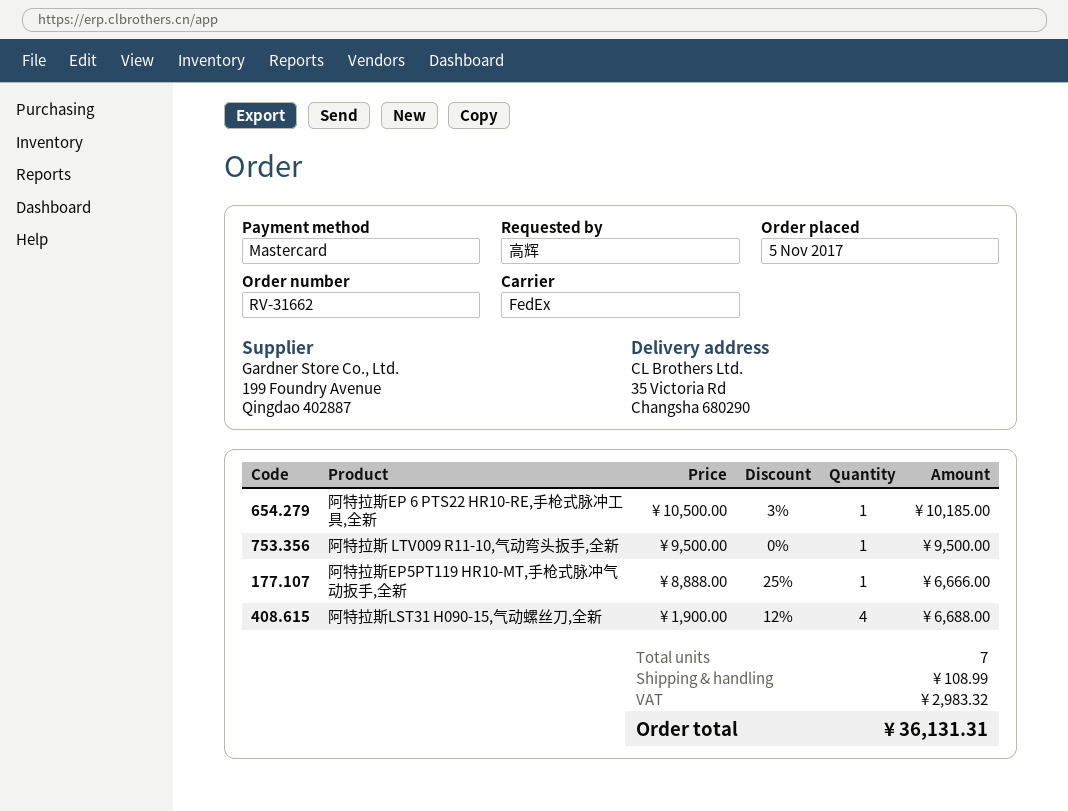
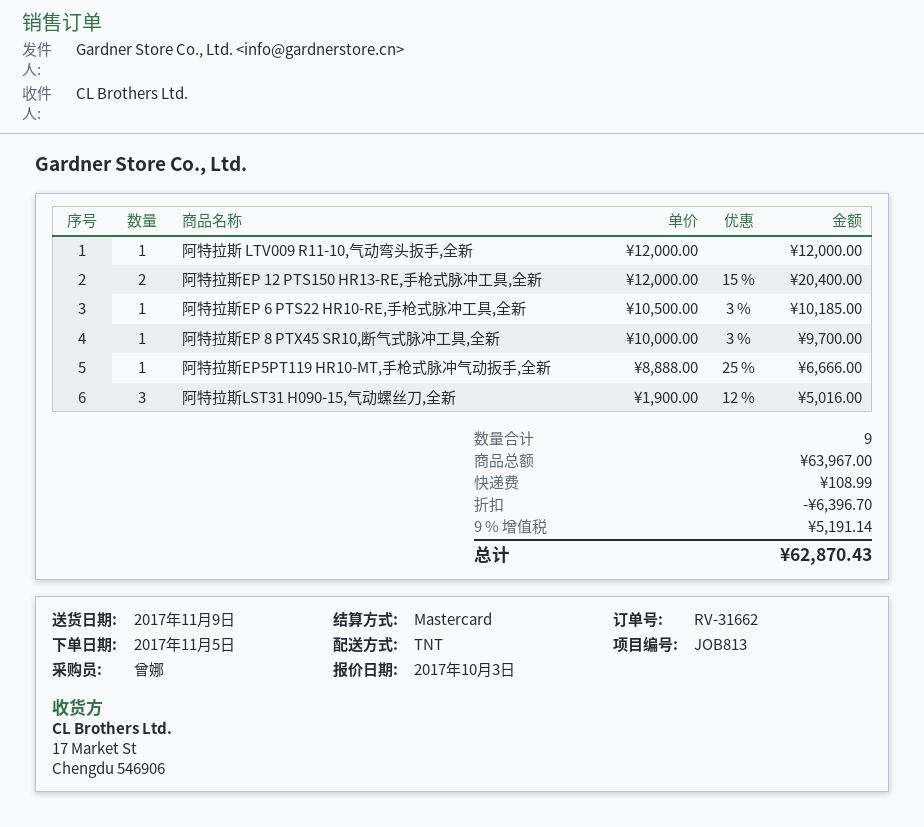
ordered by: 高辉 -> 曾娜
shipping method: FedEx -> TNT
ship to: 35 Victoria Rd, Changsha 680290 -> 17 Market St, Chengdu 546906
阿特拉斯 LTV009 R11-10,气动弯头扳手,全新: 1 x 9500.00 = 9500.00 -> 1 x 12000.00 = 12000.00
阿特拉斯LST31 H090-15,气动螺丝刀,全新: 4 x 1900.00 - 12% = 6688.00 -> 3 x 1900.00 - 12% = 5016.00
阿特拉斯EP 12 PTS150 HR13-RE,手枪式脉冲工具,全新: none -> 2 x 12000.00 - 15% = 20400.00
阿特拉斯EP 8 PTX45 SR10,断气式脉冲工具,全新: none -> 1 x 10000.00 - 3% = 9700.00
total quantity: 7 -> 9
discount: none -> 6396.70
tax: 2983.32 -> 5191.14
total: 36131.31 -> 62870.43

